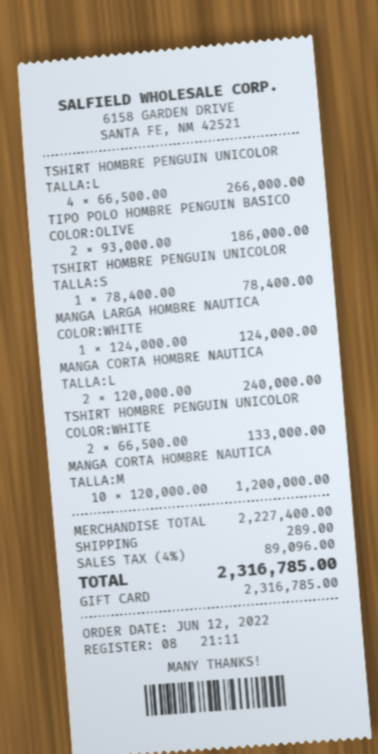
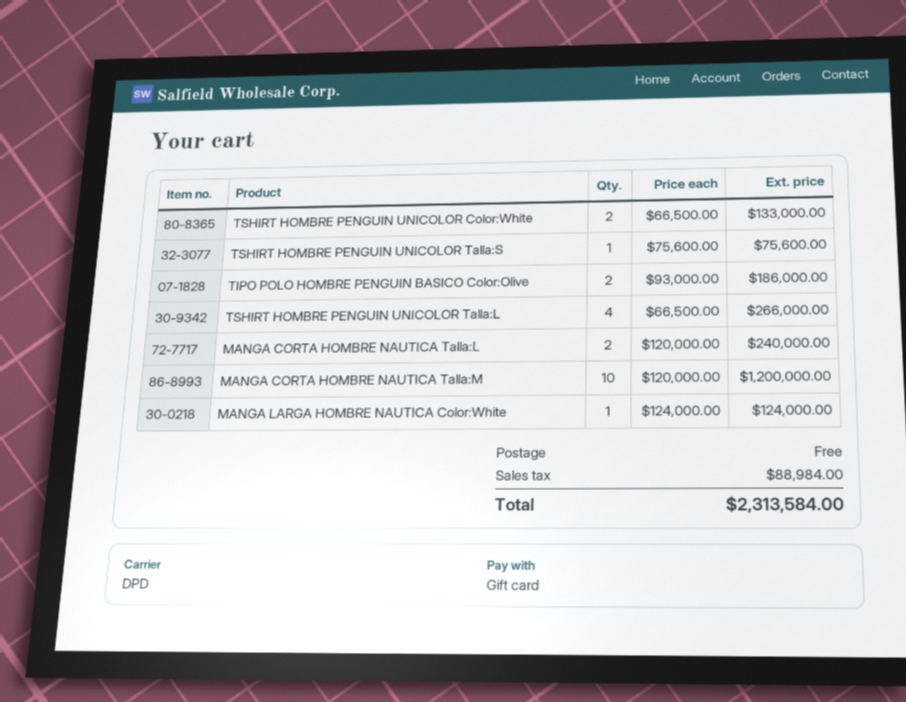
TSHIRT HOMBRE PENGUIN UNICOLOR TALLA:S: 1 x 78400.00 = 78400.00 -> 1 x 75600.00 = 75600.00
shipping: 289.00 -> 0.00
tax: 89096.00 -> 88984.00
total: 2316785.00 -> 2313584.00

